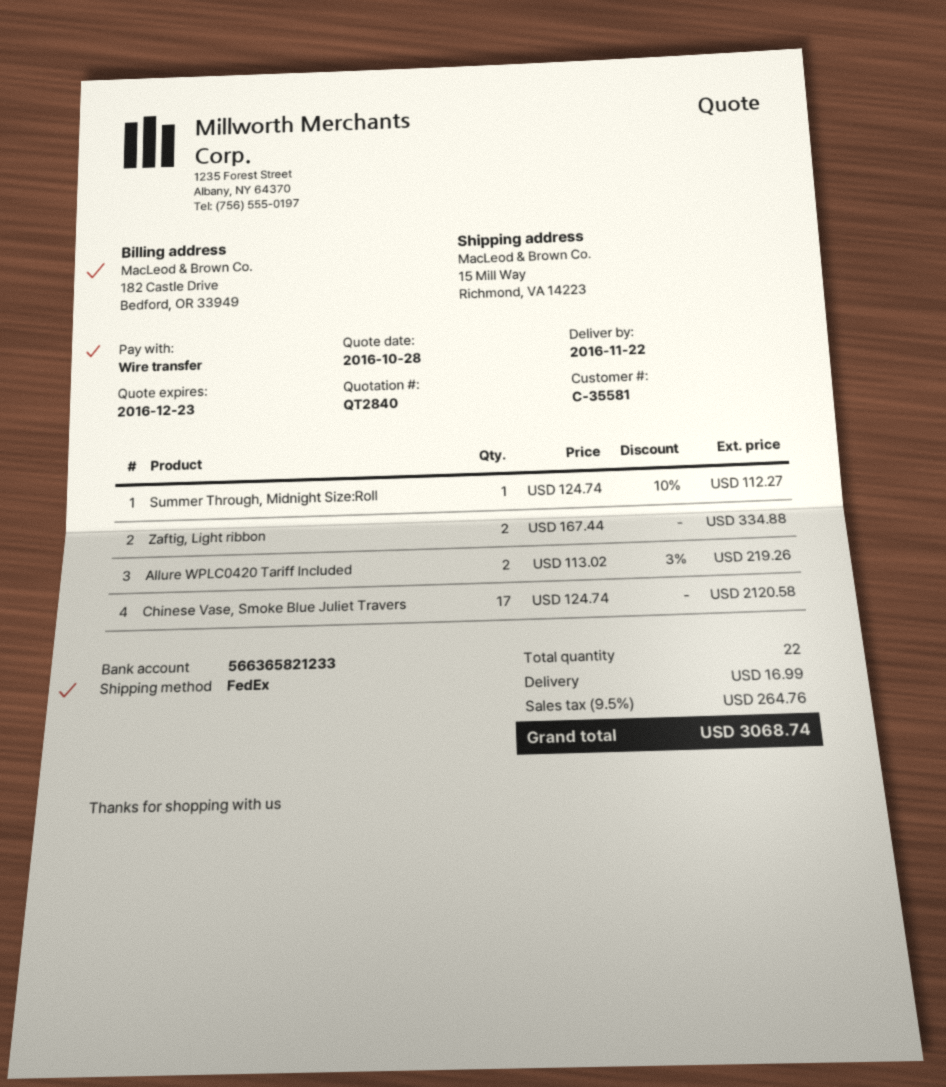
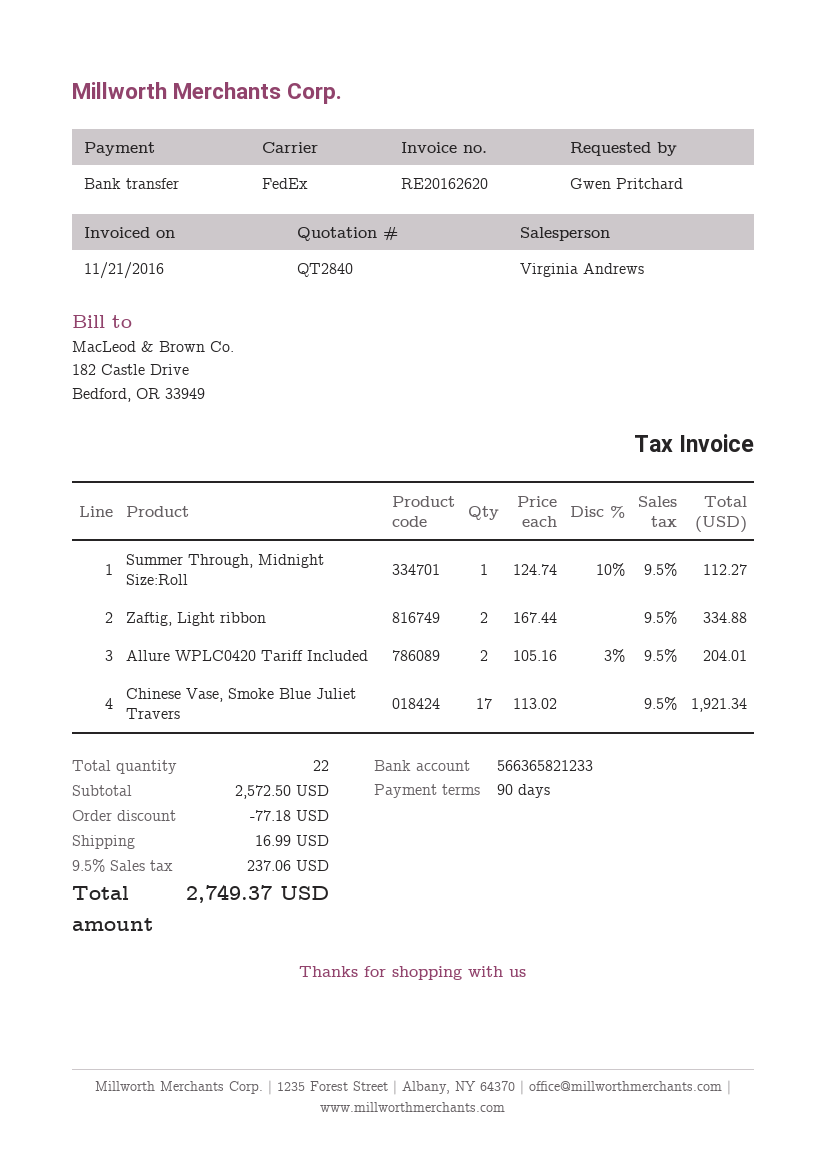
Allure WPLC0420 Tariff Included: 2 x 113.02 - 3% = 219.26 -> 2 x 105.16 - 3% = 204.01
Chinese Vase, Smoke Blue Juliet Travers: 17 x 124.74 = 2120.58 -> 17 x 113.02 = 1921.34
discount: none -> 77.18
tax: 9.5% = 264.76 -> 9.5% = 237.06
total: 3068.74 -> 2749.37

